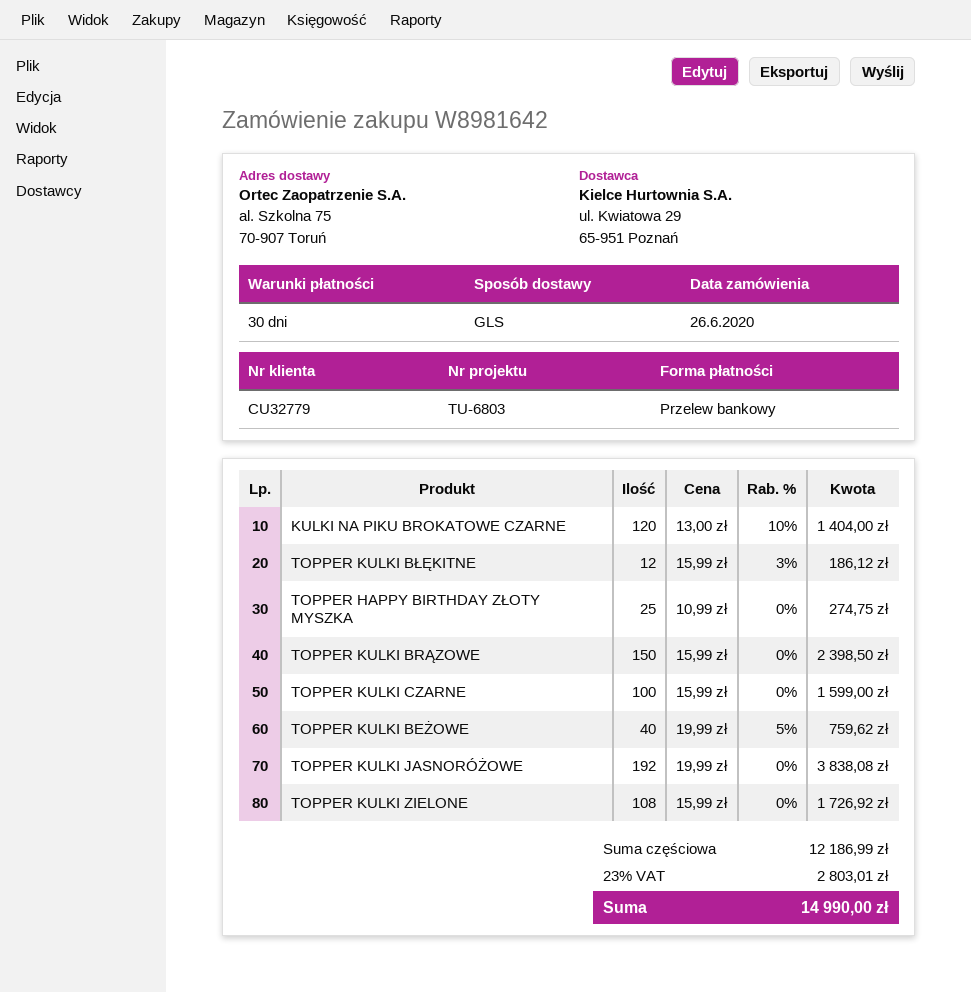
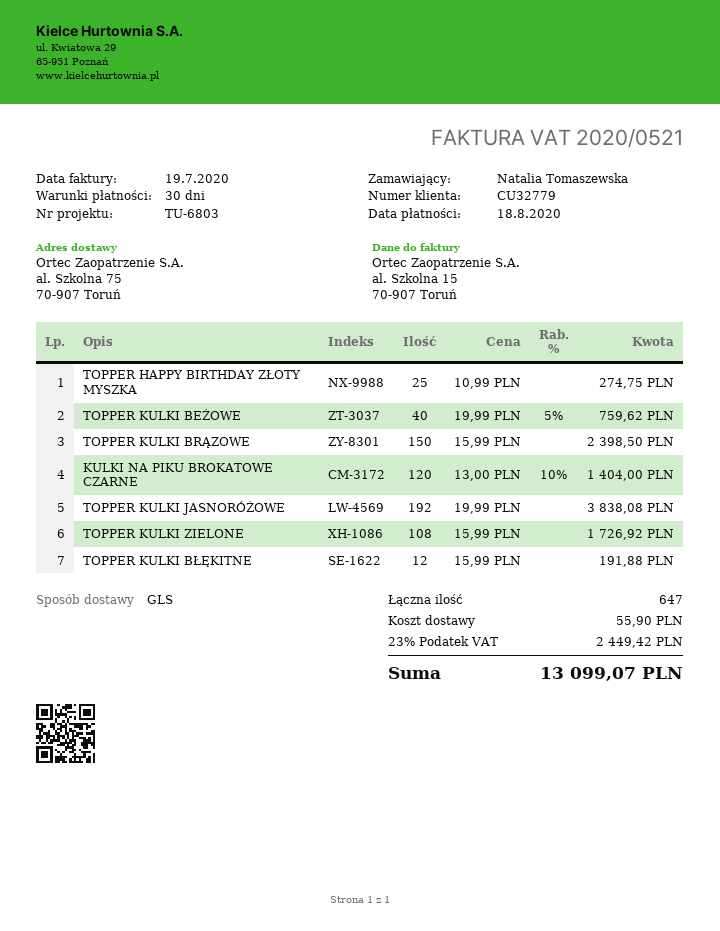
TOPPER KULKI BŁĘKITNE: 12 x 15.99 - 3% = 186.12 -> 12 x 15.99 = 191.88
TOPPER KULKI CZARNE: 100 x 15.99 = 1599.00 -> none
shipping: none -> 55.90
tax: 23% = 2803.01 -> 23% = 2449.42
total: 14990.00 -> 13099.07

